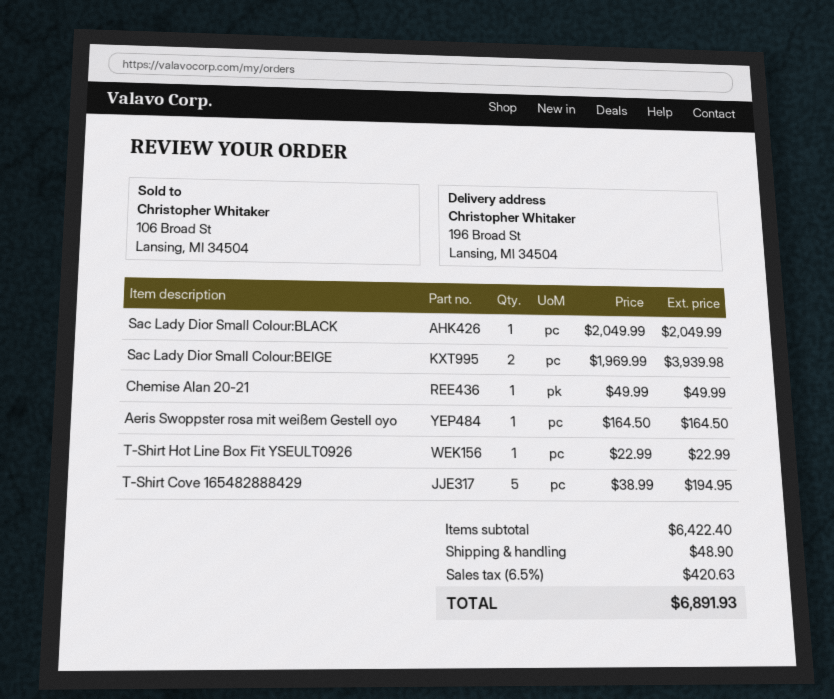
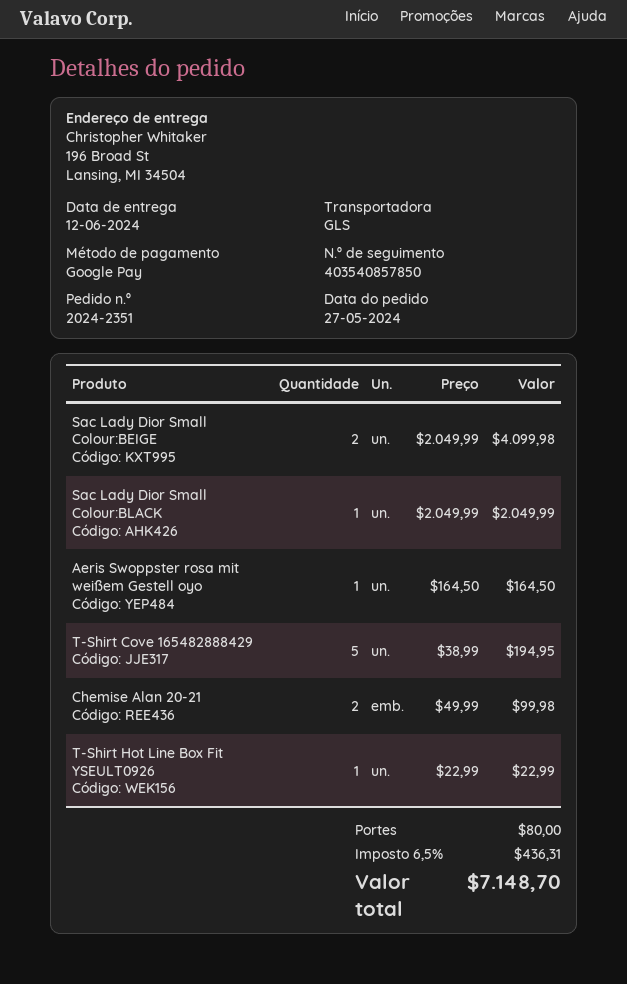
Sac Lady Dior Small Colour:BEIGE: 2 x 1969.99 = 3939.98 -> 2 x 2049.99 = 4099.98
Chemise Alan 20-21: 1 x 49.99 = 49.99 -> 2 x 49.99 = 99.98
shipping: 48.90 -> 80.00
tax: 6.5% = 420.63 -> 6.5% = 436.31
total: 6891.93 -> 7148.70

